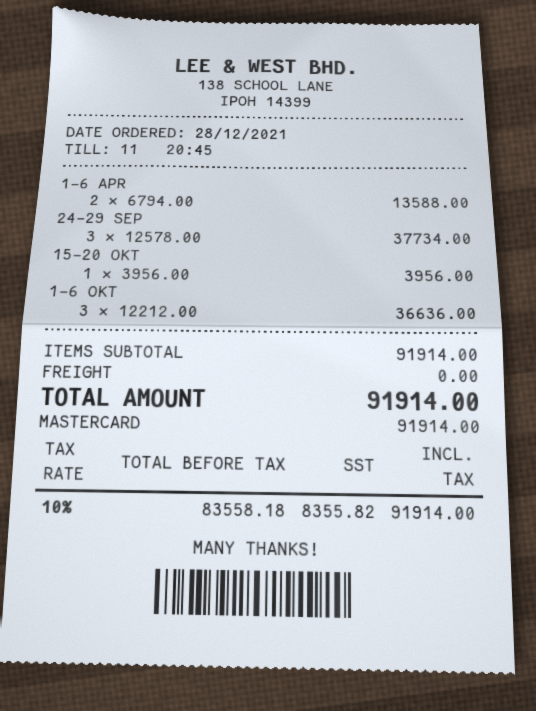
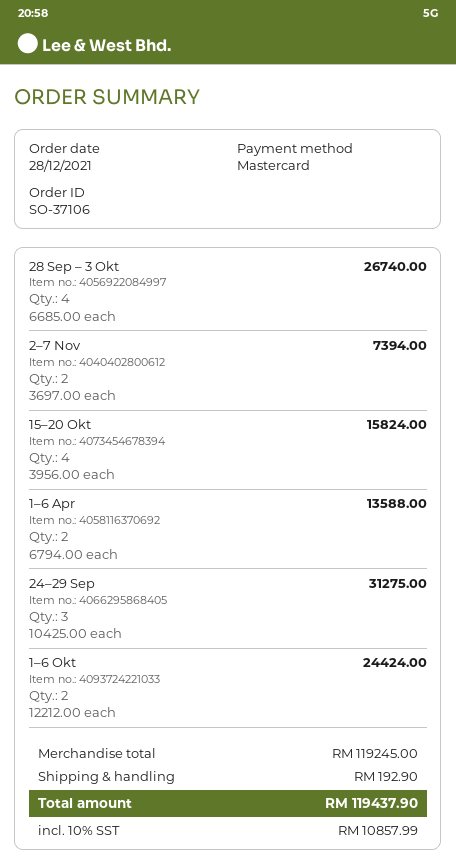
24–29 SEP: 3 x 12578.00 = 37734.00 -> 3 x 10425.00 = 31275.00
15–20 OKT: 1 x 3956.00 = 3956.00 -> 4 x 3956.00 = 15824.00
1–6 OKT: 3 x 12212.00 = 36636.00 -> 2 x 12212.00 = 24424.00
28 Sep – 3 Okt: none -> 4 x 6685.00 = 26740.00
2–7 Nov: none -> 2 x 3697.00 = 7394.00
subtotal: 91914.00 -> 119245.00
shipping: 0.00 -> 192.90
tax: 10% = 8355.82 -> 10% = 10857.99
total: 91914.00 -> 119437.90

